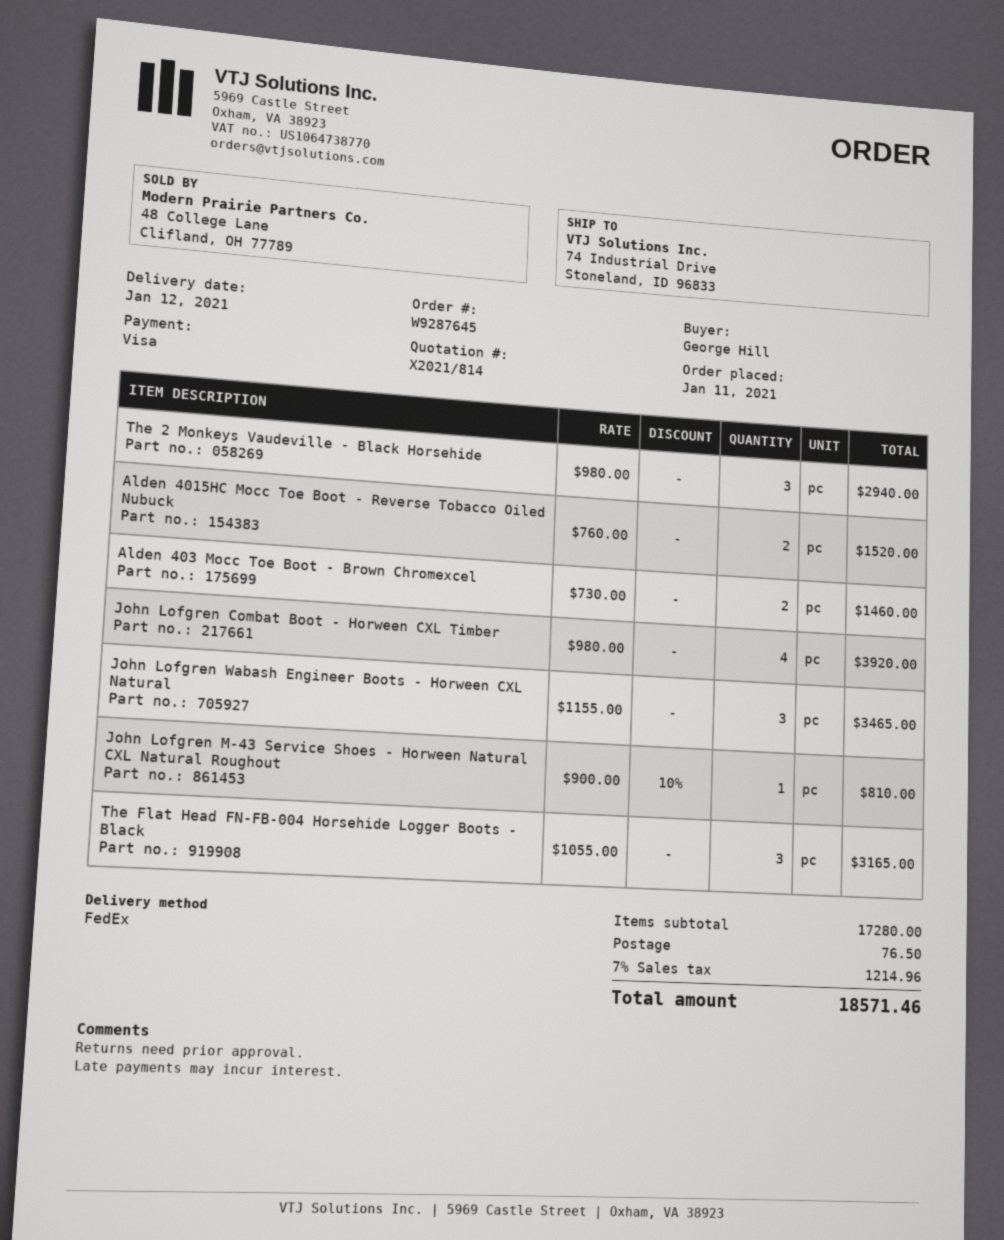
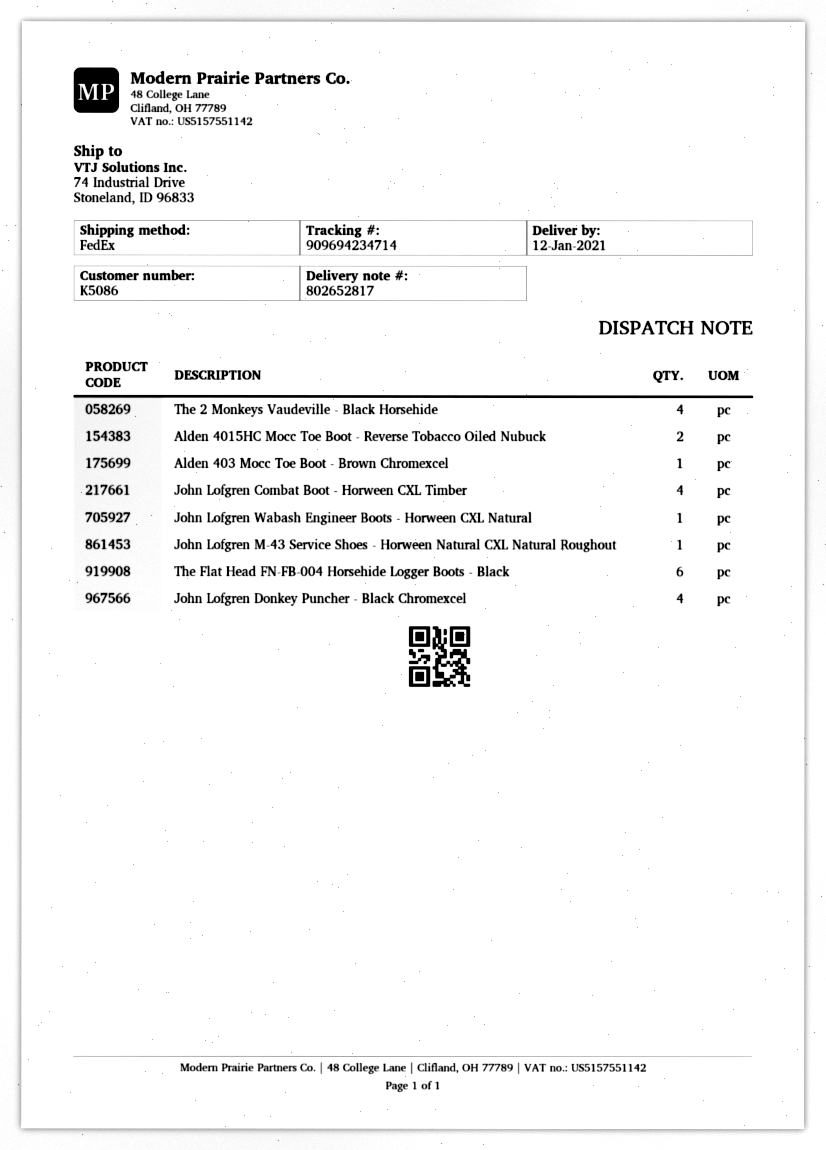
The 2 Monkeys Vaudeville - Black Horsehide: 3 -> 4
Alden 403 Mocc Toe Boot - Brown Chromexcel: 2 -> 1
John Lofgren Wabash Engineer Boots - Horween CXL Natural: 3 -> 1
The Flat Head FN-FB-004 Horsehide Logger Boots - Black: 3 -> 6
John Lofgren Donkey Puncher - Black Chromexcel: none -> 4

